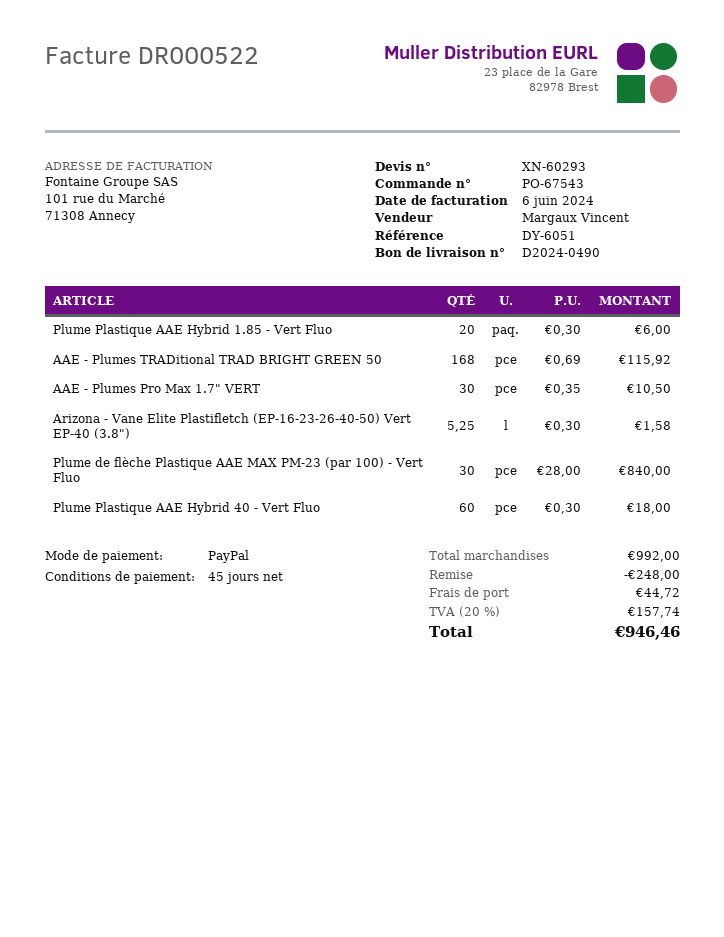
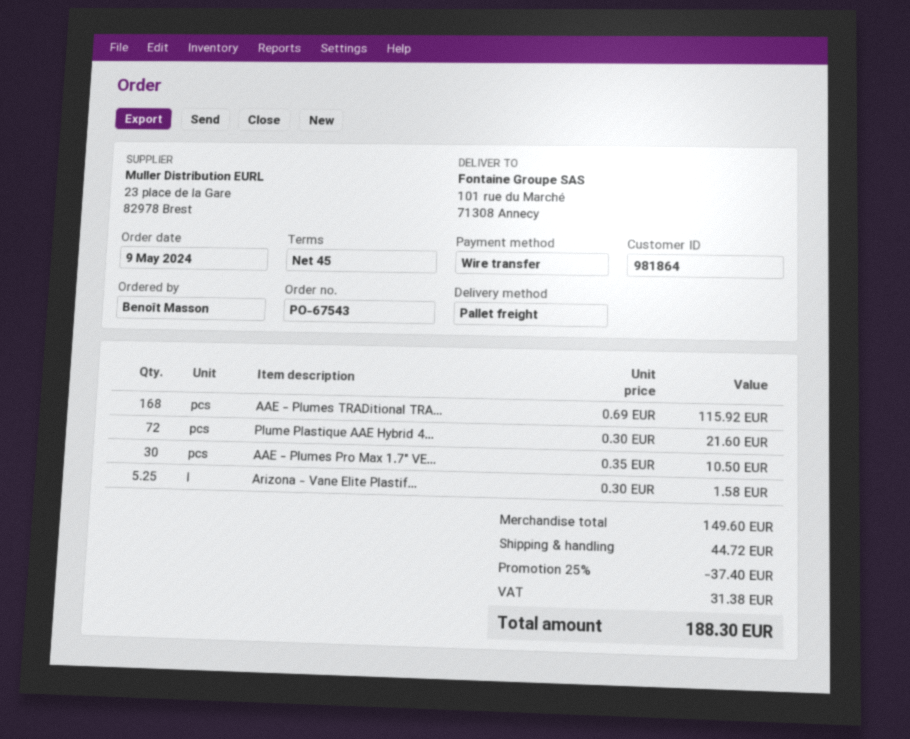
payment method: PayPal -> bank transfer
Plume Plastique AAE Hybrid 1.85 - Vert Fluo: 20 x 0.30 = 6.00 -> none
Plume de flèche Plastique AAE MAX PM-23 (par 100) - Vert Fluo: 30 x 28.00 = 840.00 -> none
Plume Plastique AAE Hybrid 40 - Vert Fluo: 60 x 0.30 = 18.00 -> 72 x 0.30 = 21.60
subtotal: 992.00 -> 149.60
discount: 248.00 -> 37.40
tax: 157.74 -> 31.38
total: 946.46 -> 188.30

